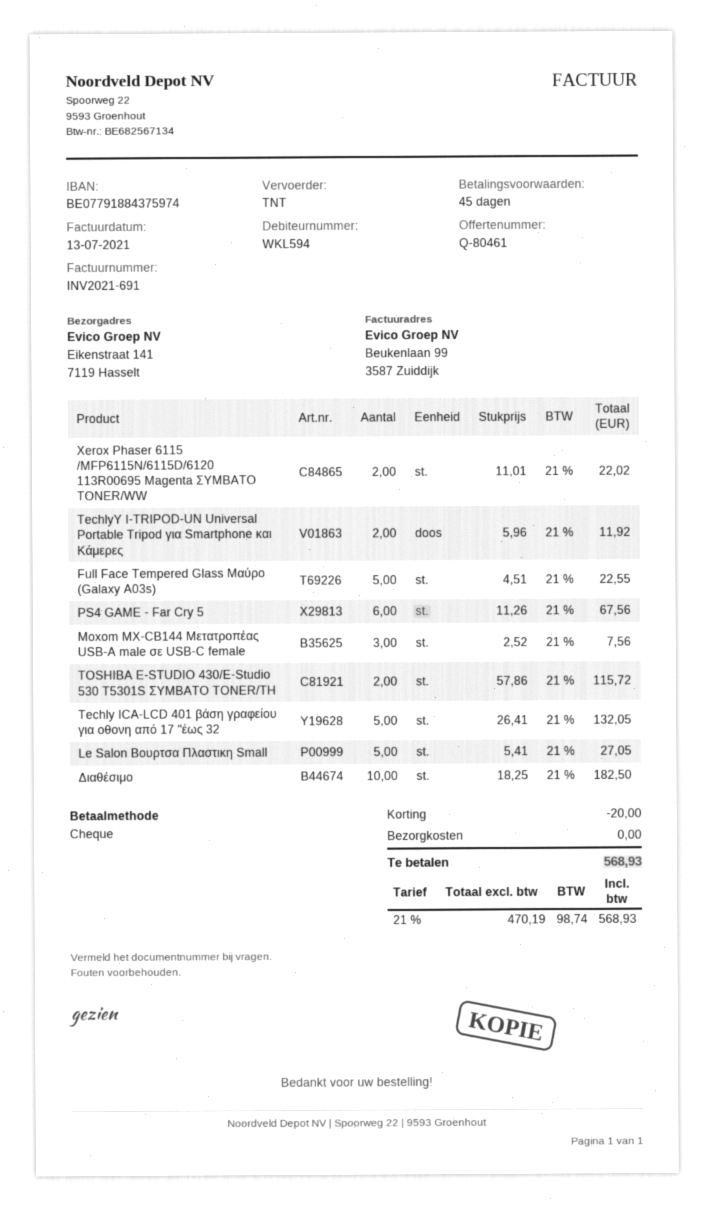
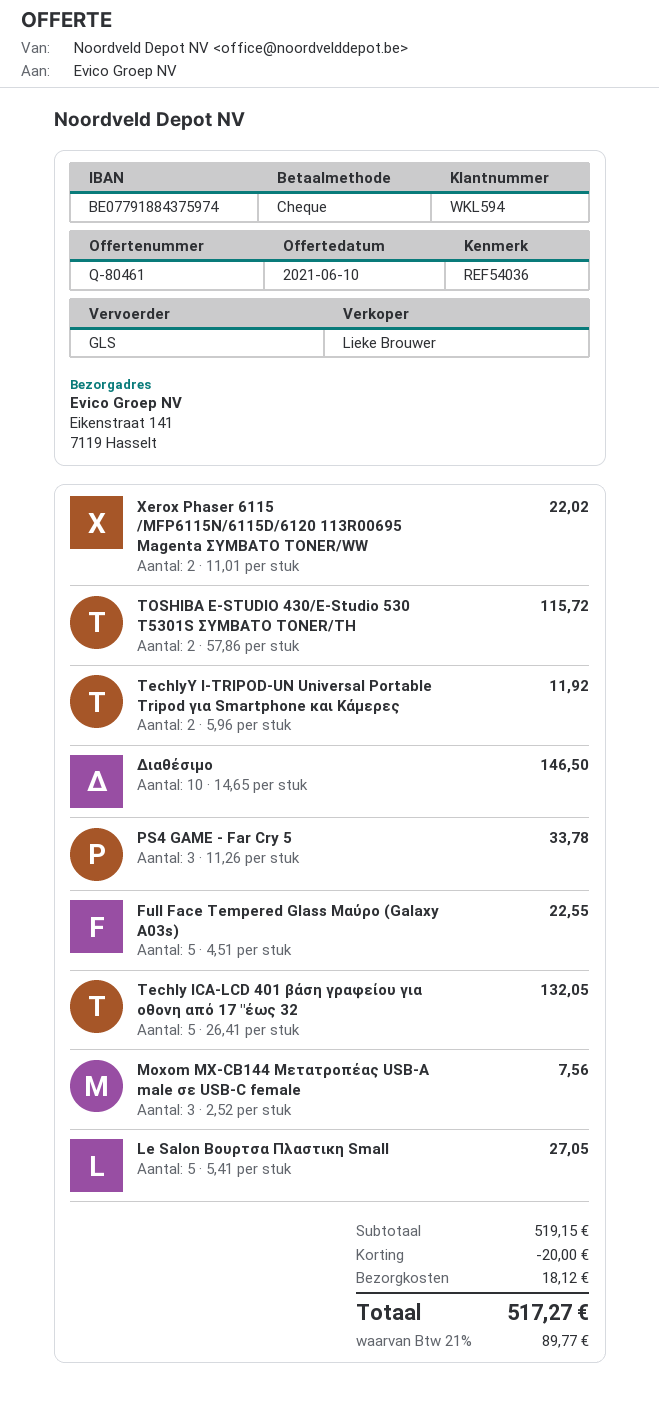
shipping method: TNT -> GLS
PS4 GAME - Far Cry 5: 6 x 11.26 = 67.56 -> 3 x 11.26 = 33.78
Διαθέσιμο: 10 x 18.25 = 182.50 -> 10 x 14.65 = 146.50
shipping: 0.00 -> 18.12
tax: 21% = 98.74 -> 21% = 89.77
total: 568.93 -> 517.27

